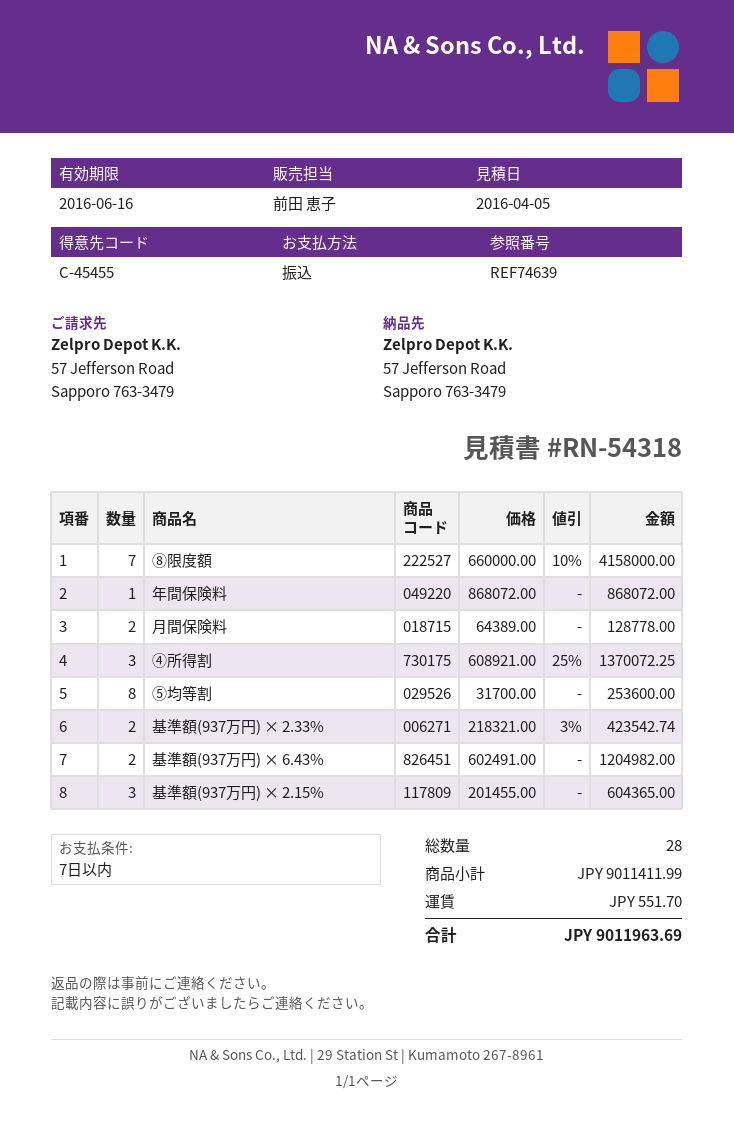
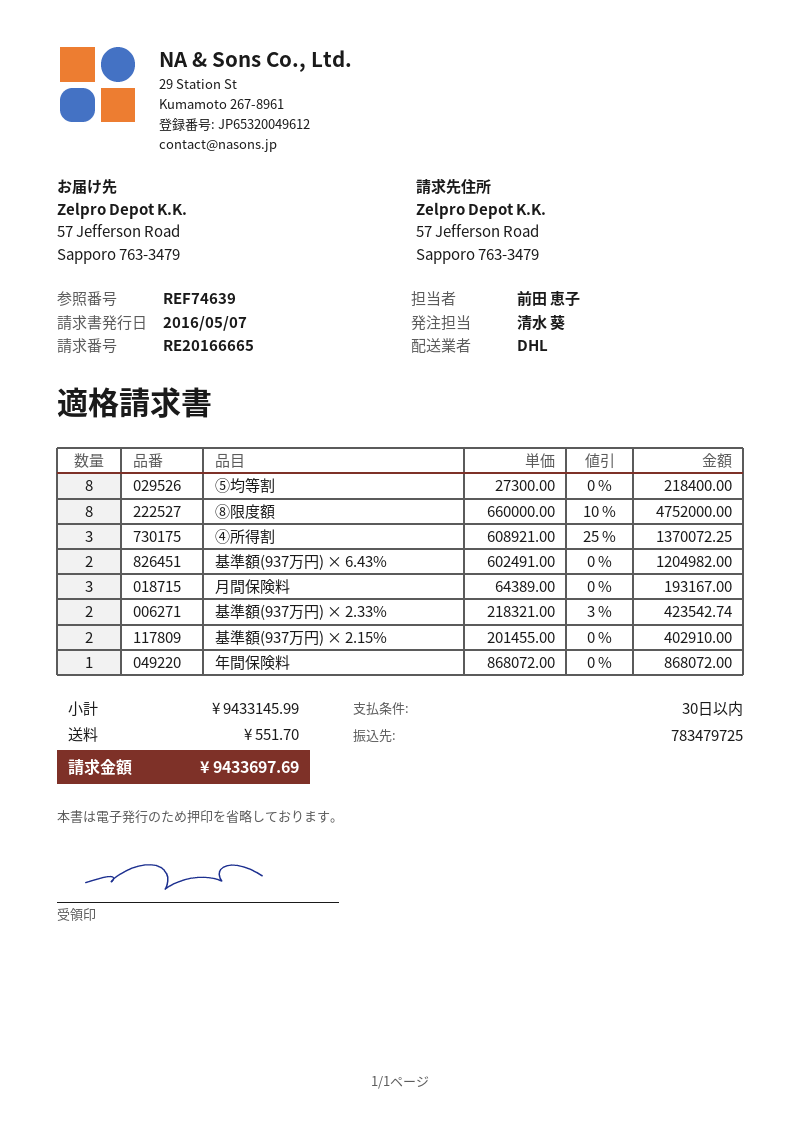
payment terms: 7 days -> 30 days
⑧限度額: 7 x 660000.00 - 10% = 4158000.00 -> 8 x 660000.00 - 10% = 4752000.00
月間保険料: 2 x 64389.00 = 128778.00 -> 3 x 64389.00 = 193167.00
⑤均等割: 8 x 31700.00 = 253600.00 -> 8 x 27300.00 = 218400.00
基準額(937万円) × 2.15%: 3 x 201455.00 = 604365.00 -> 2 x 201455.00 = 402910.00
subtotal: 9011411.99 -> 9433145.99
total: 9011963.69 -> 9433697.69

